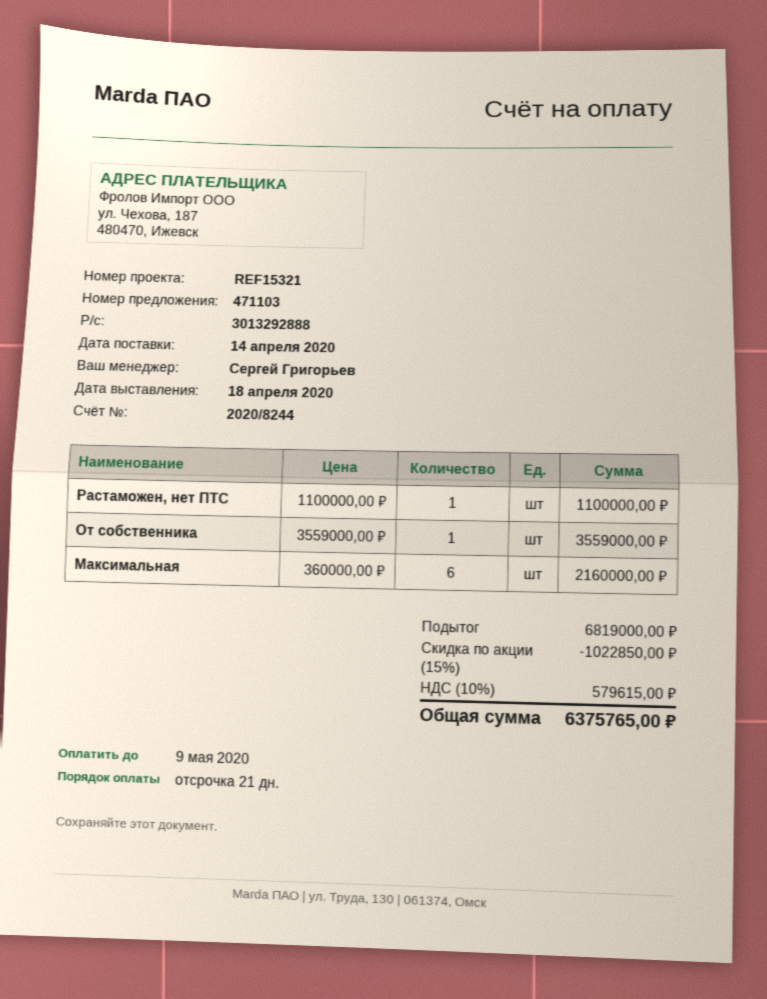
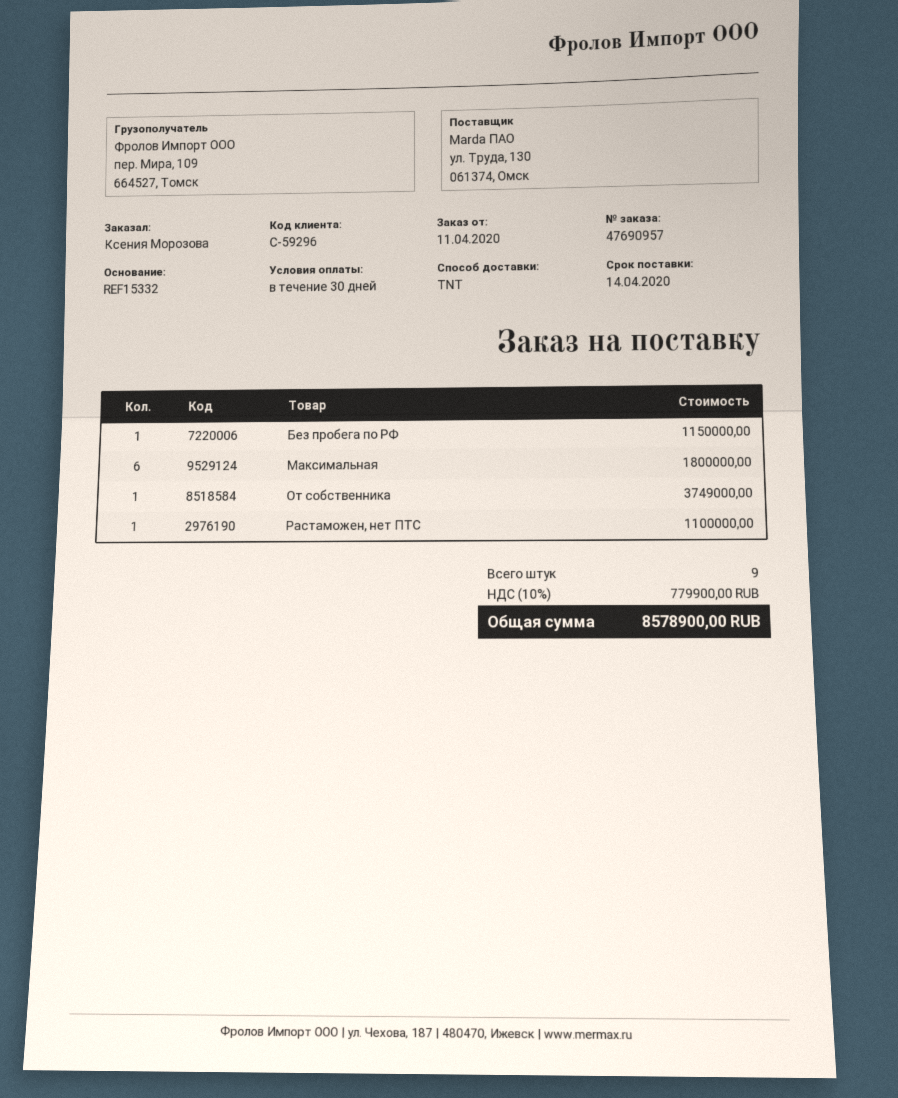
payment terms: 21 days -> 30 days
reference: REF15321 -> REF15332
От собственника: 1 for 3559000.00 -> 1 for 3749000.00
Максимальная: 6 for 2160000.00 -> 6 for 1800000.00
Без пробега по РФ: none -> 1 for 1150000.00
discount: 15% = 1022850.00 -> none
tax: 10% = 579615.00 -> 10% = 779900.00
total: 6375765.00 -> 8578900.00

